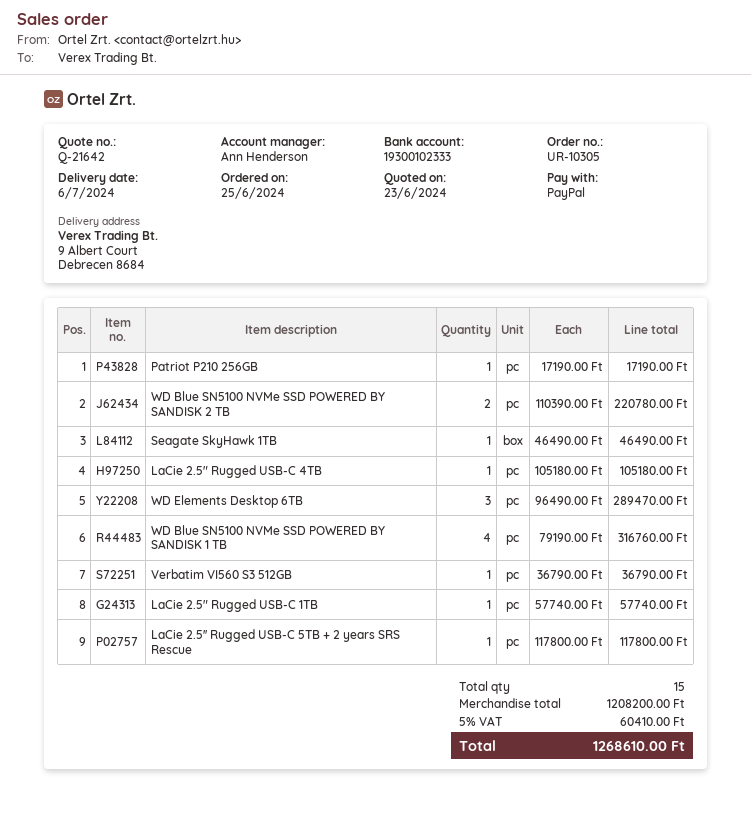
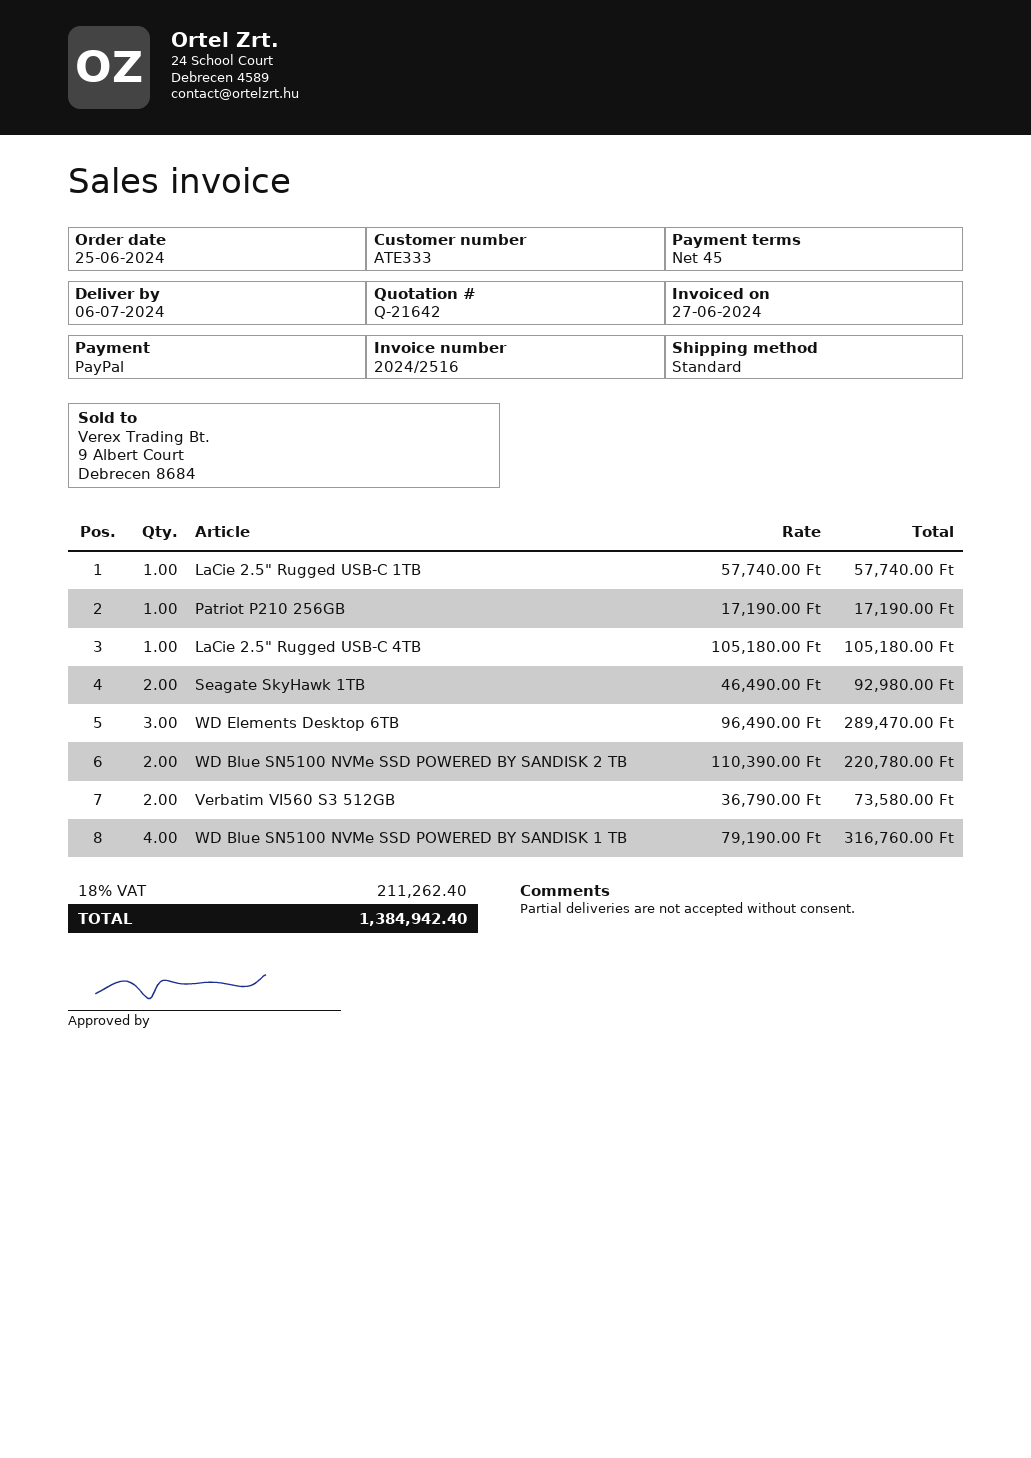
Seagate SkyHawk 1TB: 1 x 46490.00 = 46490.00 -> 2 x 46490.00 = 92980.00
Verbatim VI560 S3 512GB: 1 x 36790.00 = 36790.00 -> 2 x 36790.00 = 73580.00
LaCie 2.5'' Rugged USB-C 5TB + 2 years SRS Rescue: 1 x 117800.00 = 117800.00 -> none
tax: 5% = 60410.00 -> 18% = 211262.40
total: 1268610.00 -> 1384942.40

